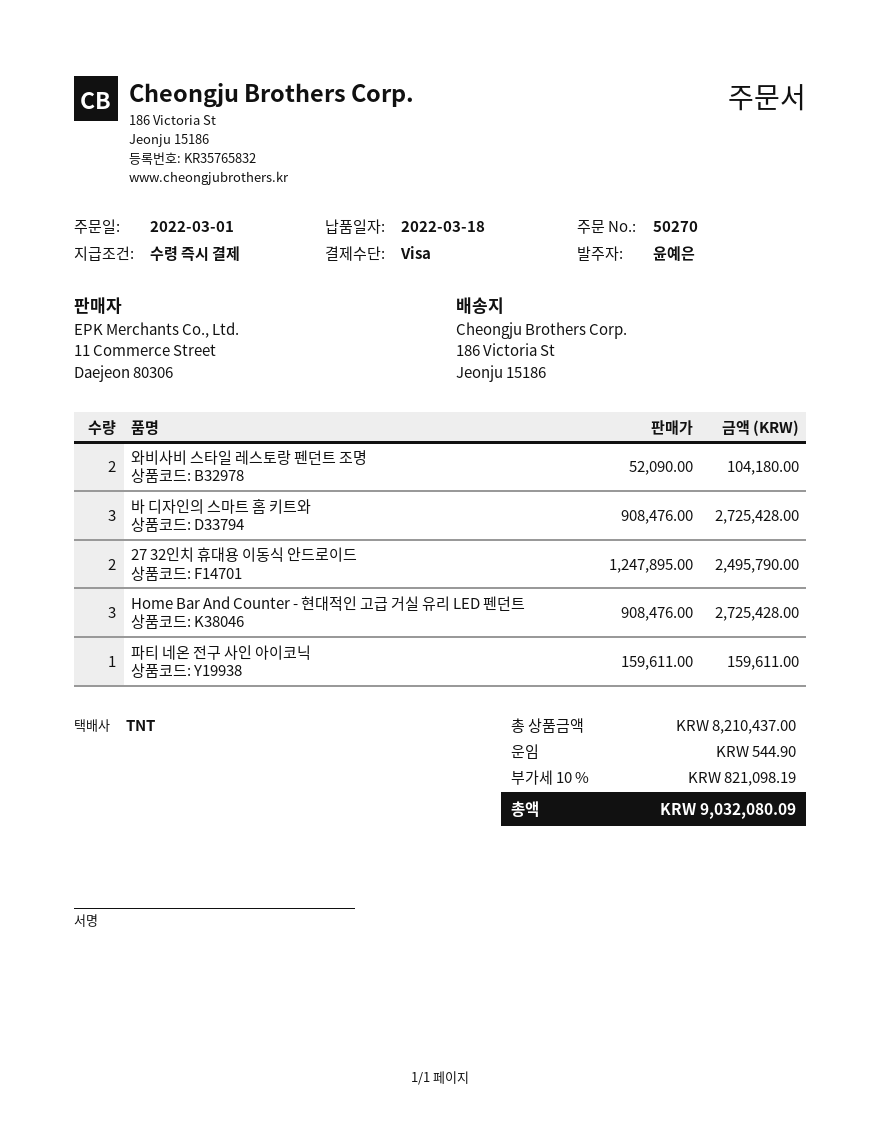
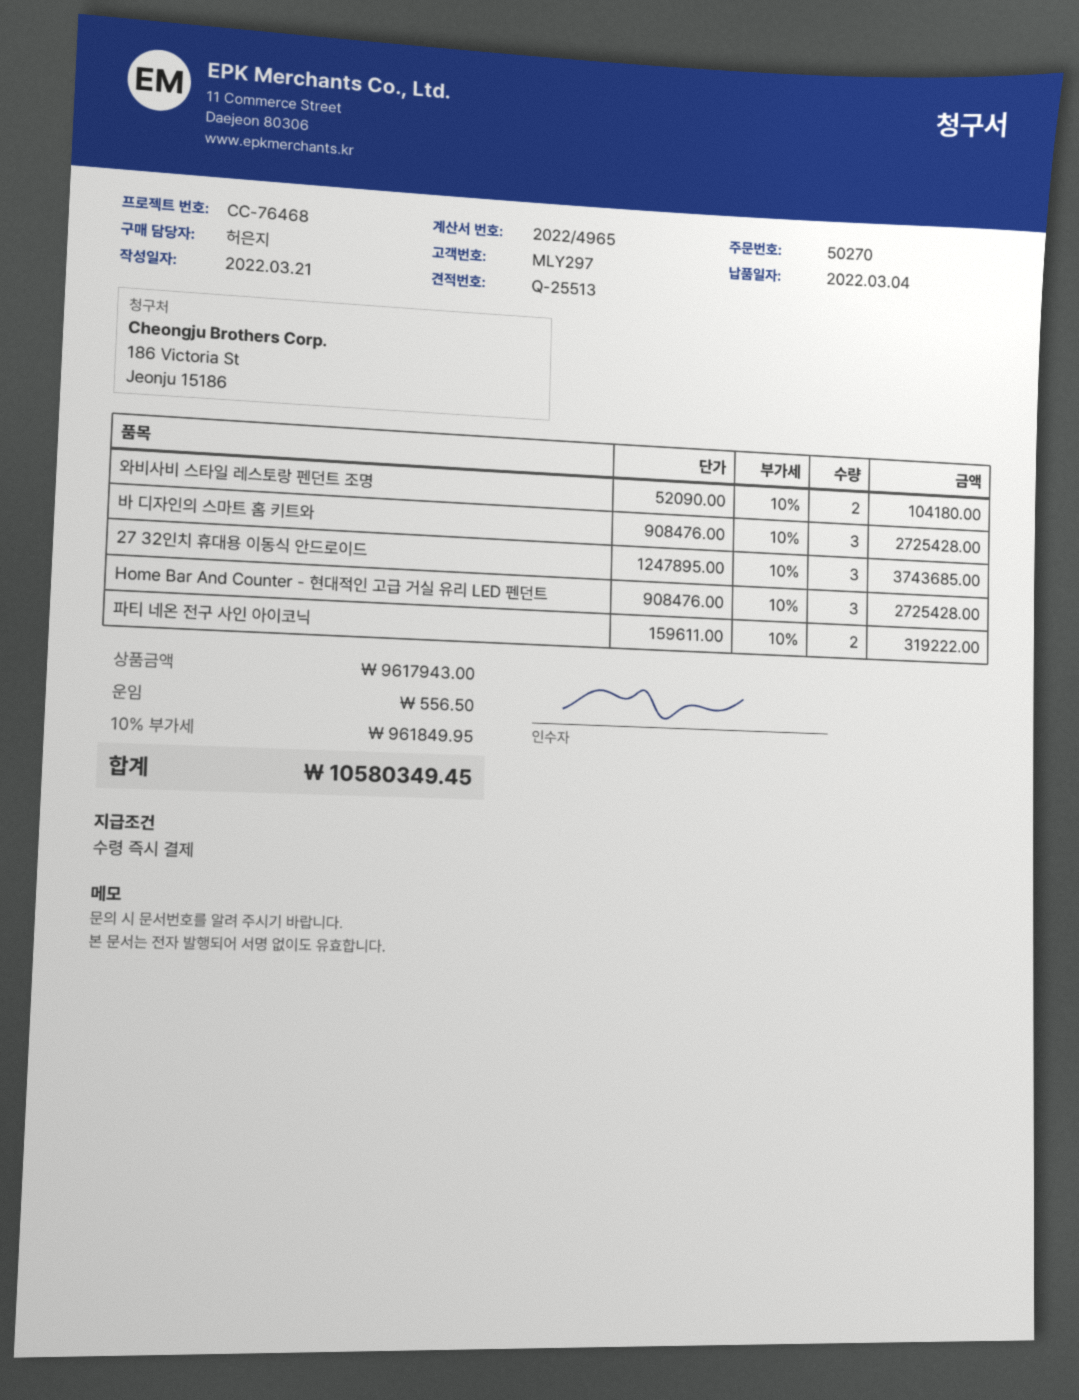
delivery date: 2022-03-18 -> 2022-03-04
ordered by: 윤예은 -> 허은지
27 32인치 휴대용 이동식 안드로이드: 2 x 1247895.00 = 2495790.00 -> 3 x 1247895.00 = 3743685.00
파티 네온 전구 사인 아이코닉: 1 x 159611.00 = 159611.00 -> 2 x 159611.00 = 319222.00
subtotal: 8210437.00 -> 9617943.00
shipping: 544.90 -> 556.50
tax: 10% = 821098.19 -> 10% = 961849.95
total: 9032080.09 -> 10580349.45

